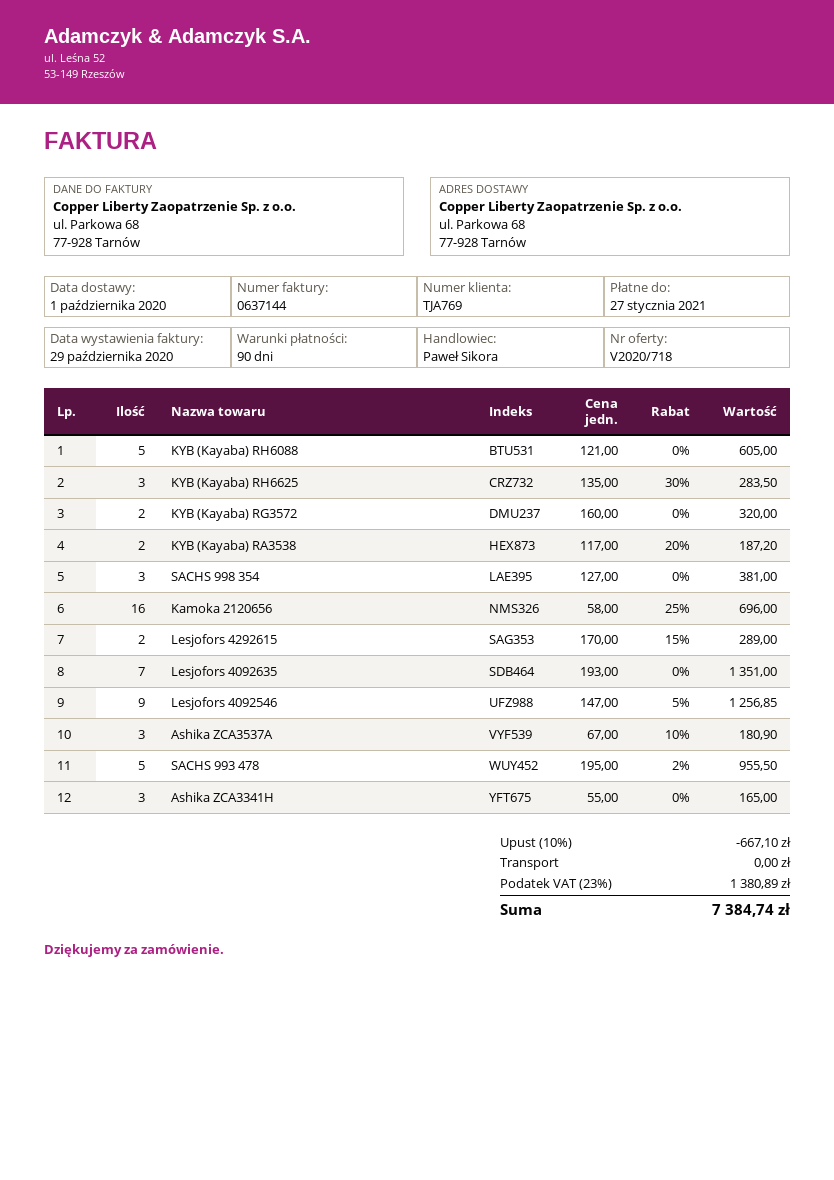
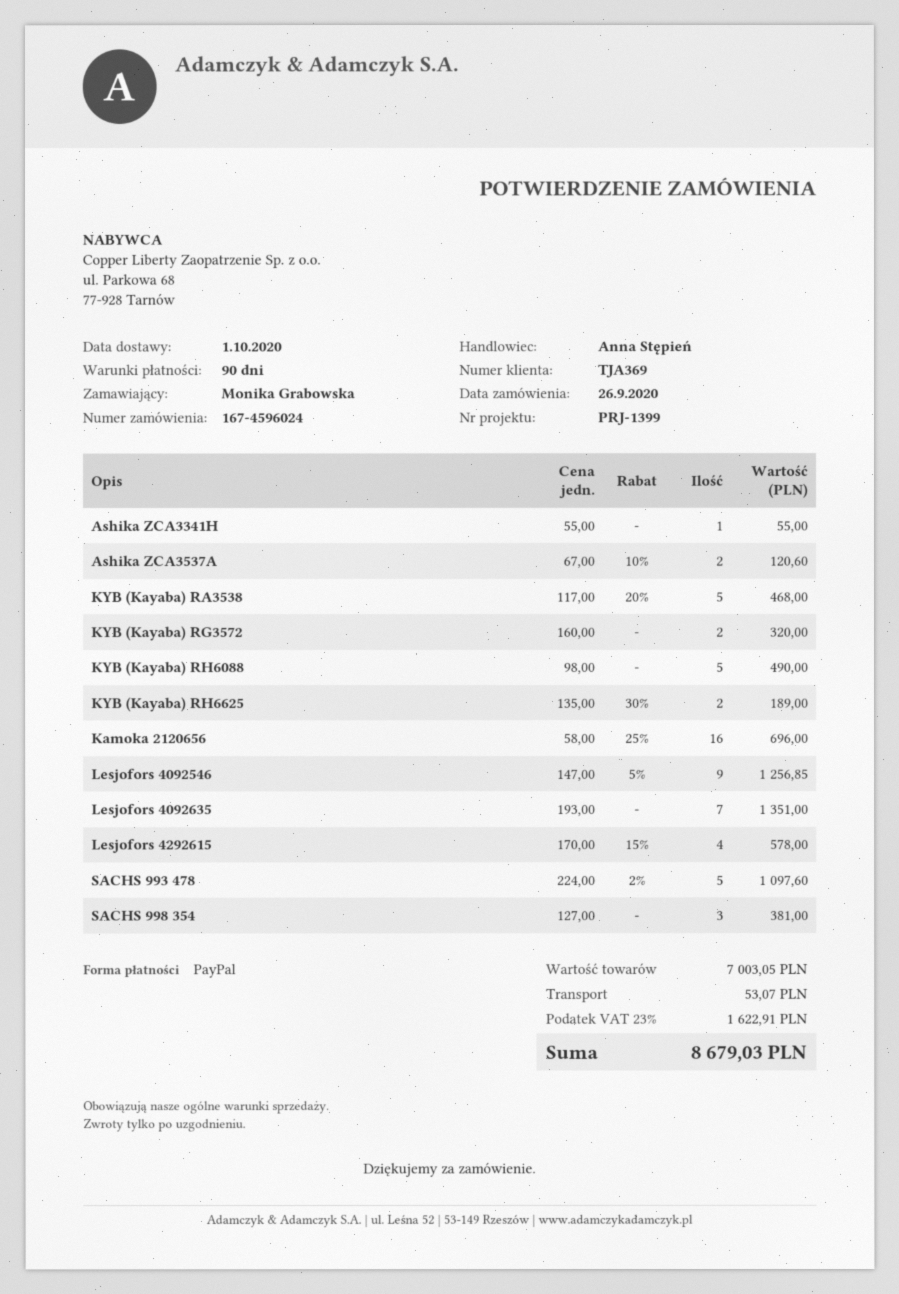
customer number: TJA769 -> TJA369
sales rep: Paweł Sikora -> Anna Stępień
KYB (Kayaba) RH6088: 5 x 121.00 = 605.00 -> 5 x 98.00 = 490.00
KYB (Kayaba) RH6625: 3 x 135.00 - 30% = 283.50 -> 2 x 135.00 - 30% = 189.00
KYB (Kayaba) RA3538: 2 x 117.00 - 20% = 187.20 -> 5 x 117.00 - 20% = 468.00
Lesjofors 4292615: 2 x 170.00 - 15% = 289.00 -> 4 x 170.00 - 15% = 578.00
Ashika ZCA3537A: 3 x 67.00 - 10% = 180.90 -> 2 x 67.00 - 10% = 120.60
SACHS 993 478: 5 x 195.00 - 2% = 955.50 -> 5 x 224.00 - 2% = 1097.60
Ashika ZCA3341H: 3 x 55.00 = 165.00 -> 1 x 55.00 = 55.00
discount: 10% = 667.10 -> none
shipping: 0.00 -> 53.07
tax: 23% = 1380.89 -> 23% = 1622.91
total: 7384.74 -> 8679.03

